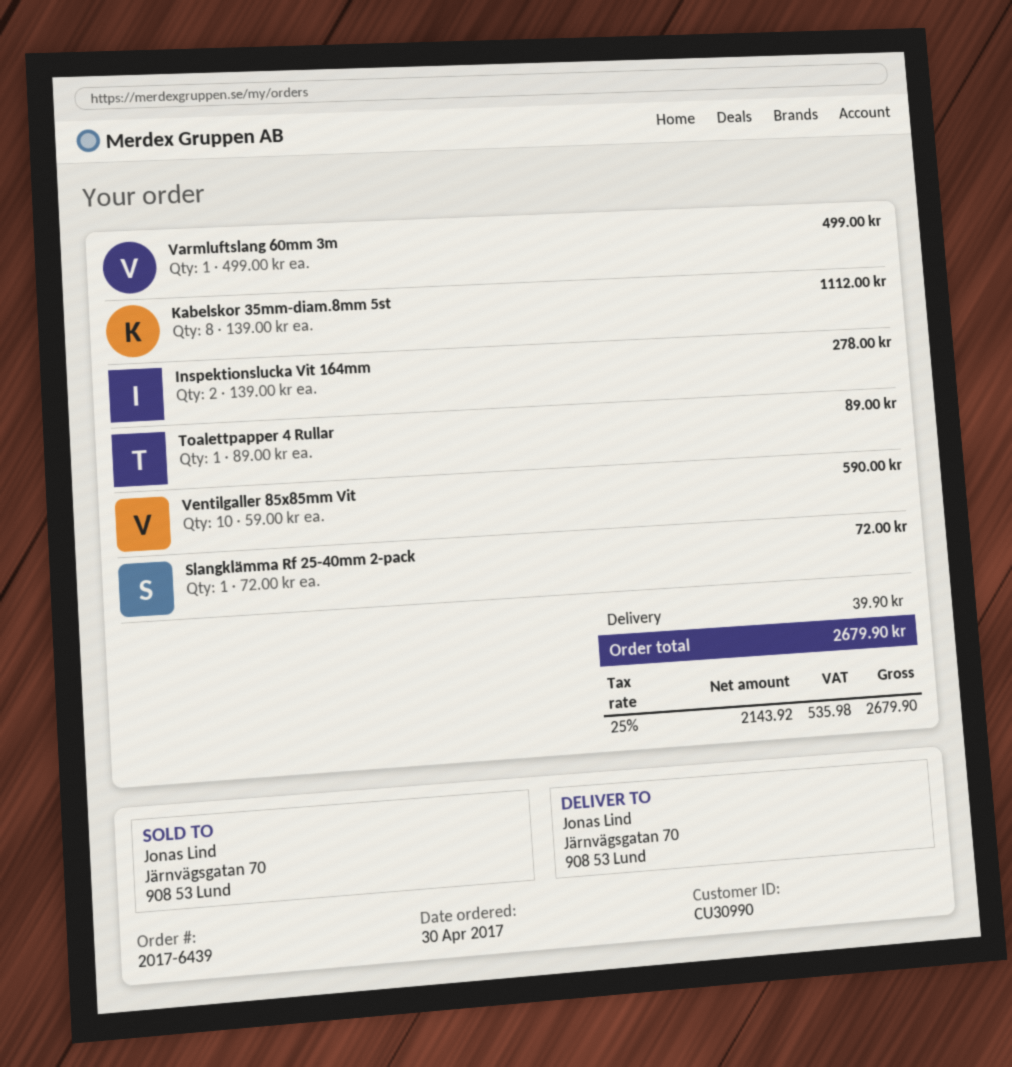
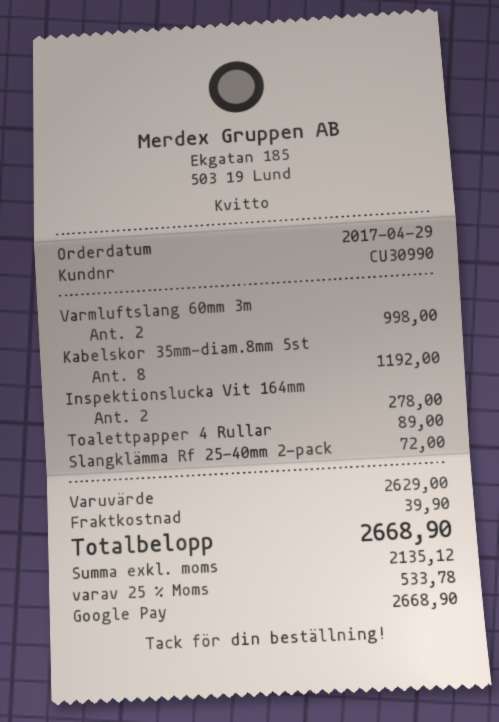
order date: 2017-04-30 -> 2017-04-29
Varmluftslang 60mm 3m: 1 for 499.00 -> 2 for 998.00
Kabelskor 35mm-diam.8mm 5st: 8 for 1112.00 -> 8 for 1192.00
Ventilgaller 85x85mm Vit: 10 for 590.00 -> none
net: 2143.92 -> 2135.12
tax: 25% = 535.98 -> 25% = 533.78
total: 2679.90 -> 2668.90

